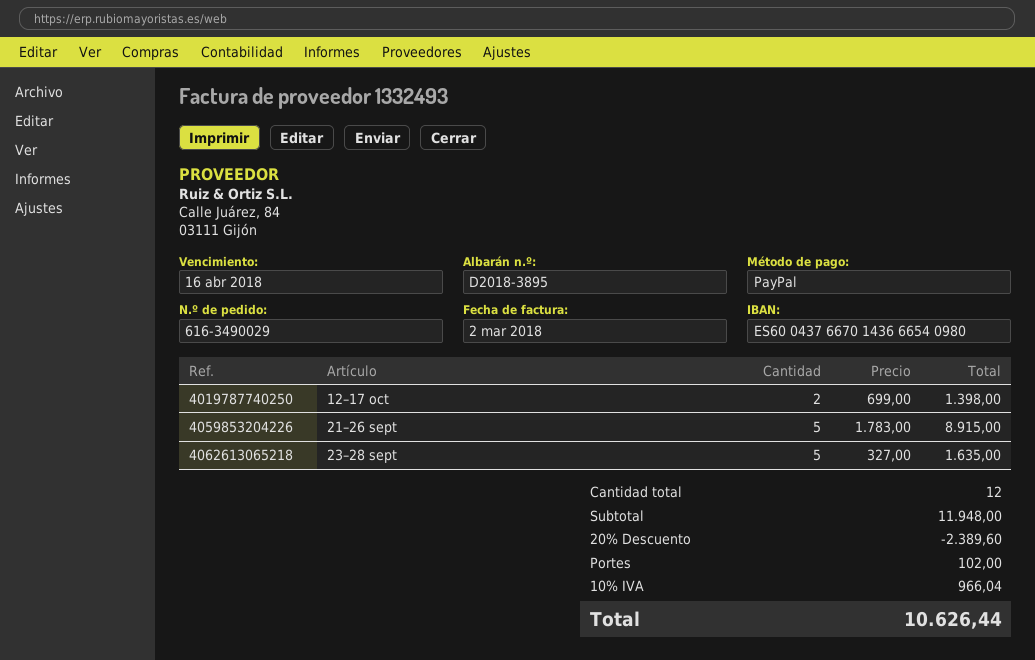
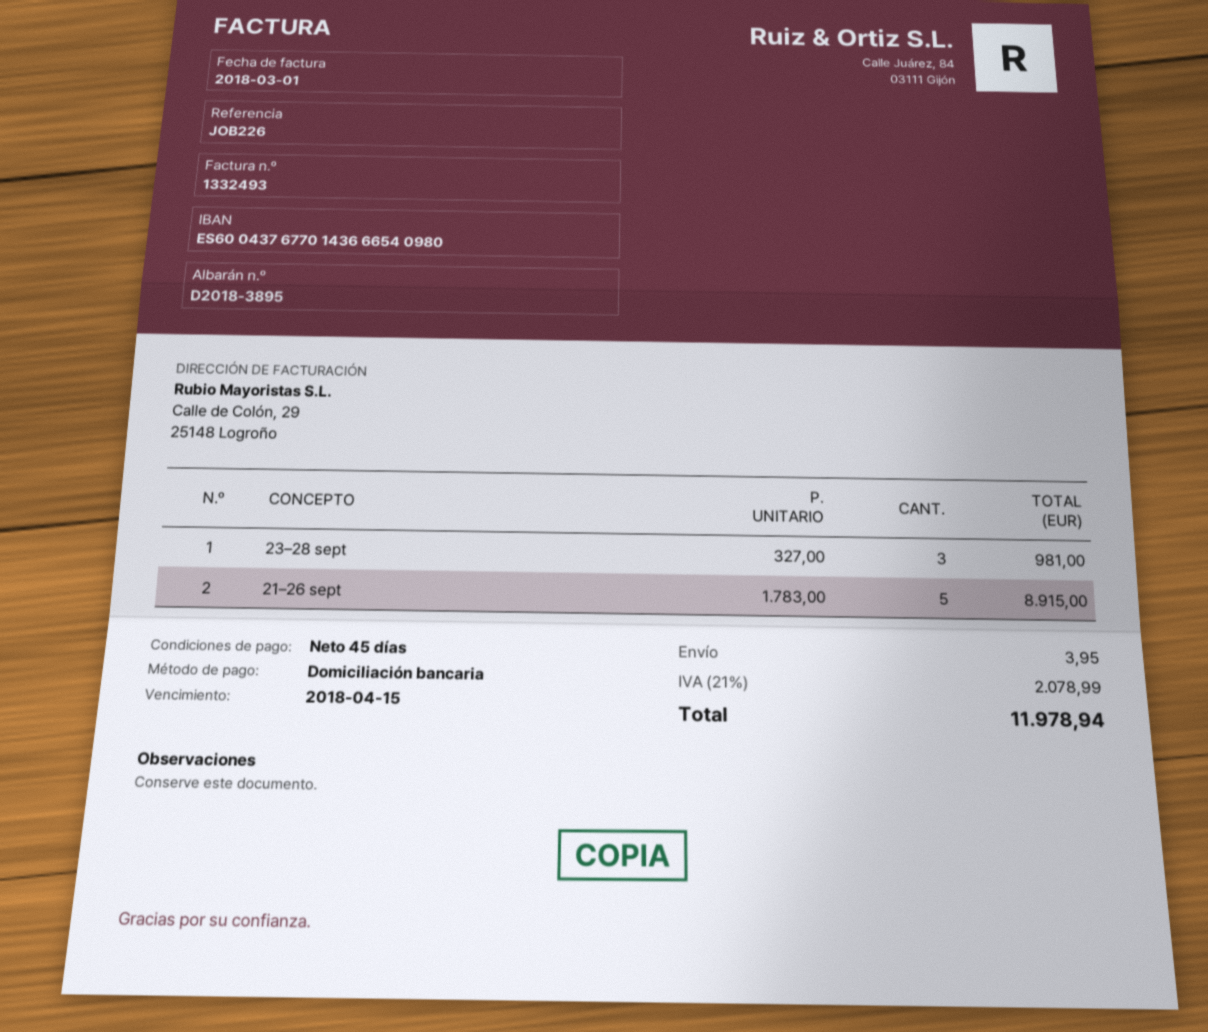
invoice date: 2018-03-02 -> 2018-03-01
due date: 2018-04-16 -> 2018-04-15
payment method: PayPal -> direct debit
bank account: ES6004376670143666540980 -> ES6004376770143666540980
12–17 oct: 2 x 699.00 = 1398.00 -> none
23–28 sept: 5 x 327.00 = 1635.00 -> 3 x 327.00 = 981.00
discount: 20% = 2389.60 -> none
shipping: 102.00 -> 3.95
tax: 10% = 966.04 -> 21% = 2078.99
total: 10626.44 -> 11978.94

